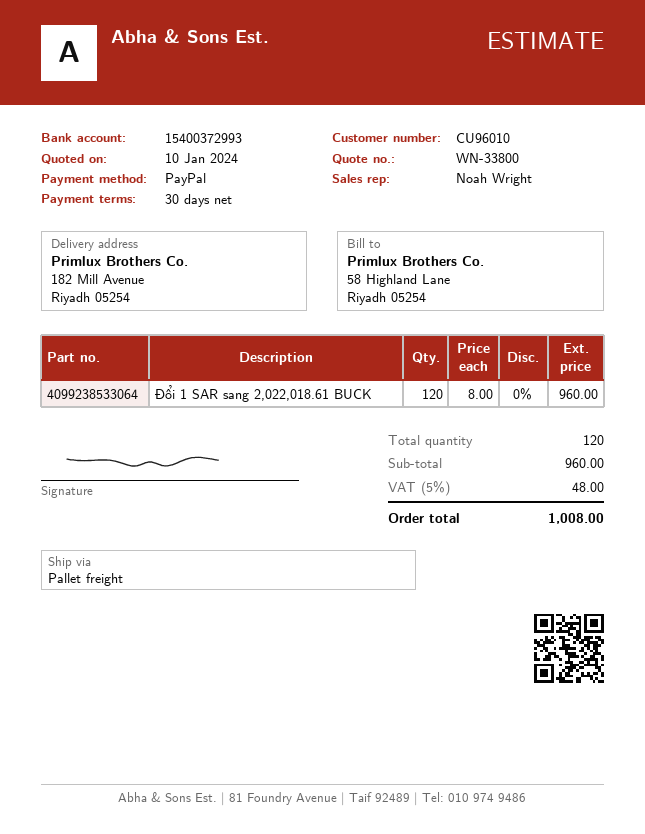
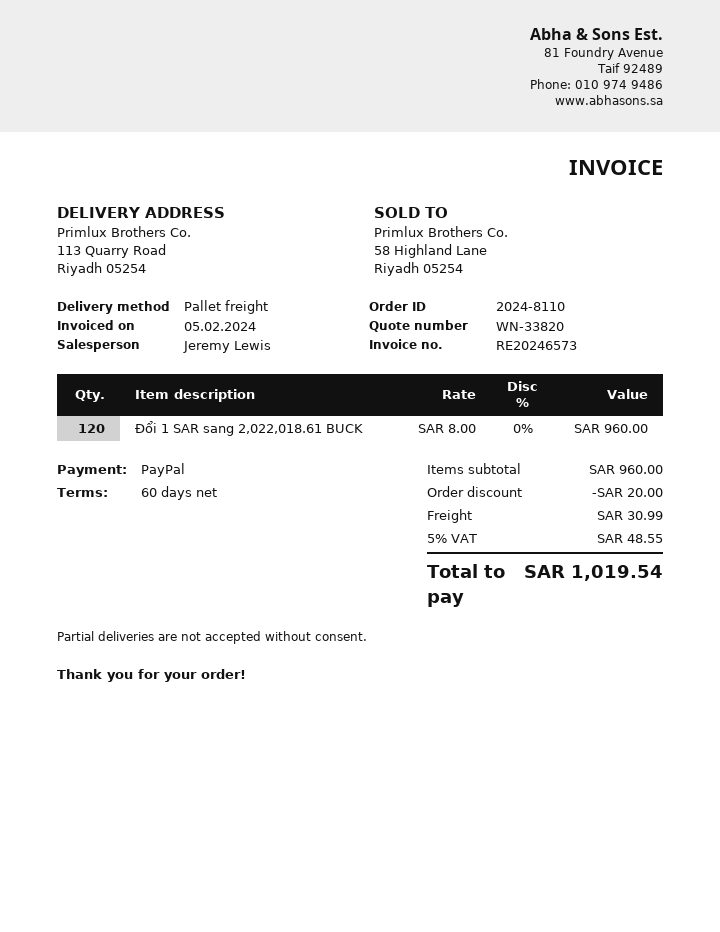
quote number: WN-33800 -> WN-33820
payment terms: 30 days -> 60 days
sales rep: Noah Wright -> Jeremy Lewis
ship to: 182 Mill Avenue, Riyadh 05254 -> 113 Quarry Road, Riyadh 05254
discount: none -> 20.00
shipping: none -> 30.99
tax: 5% = 48.00 -> 5% = 48.55
total: 1008.00 -> 1019.54

